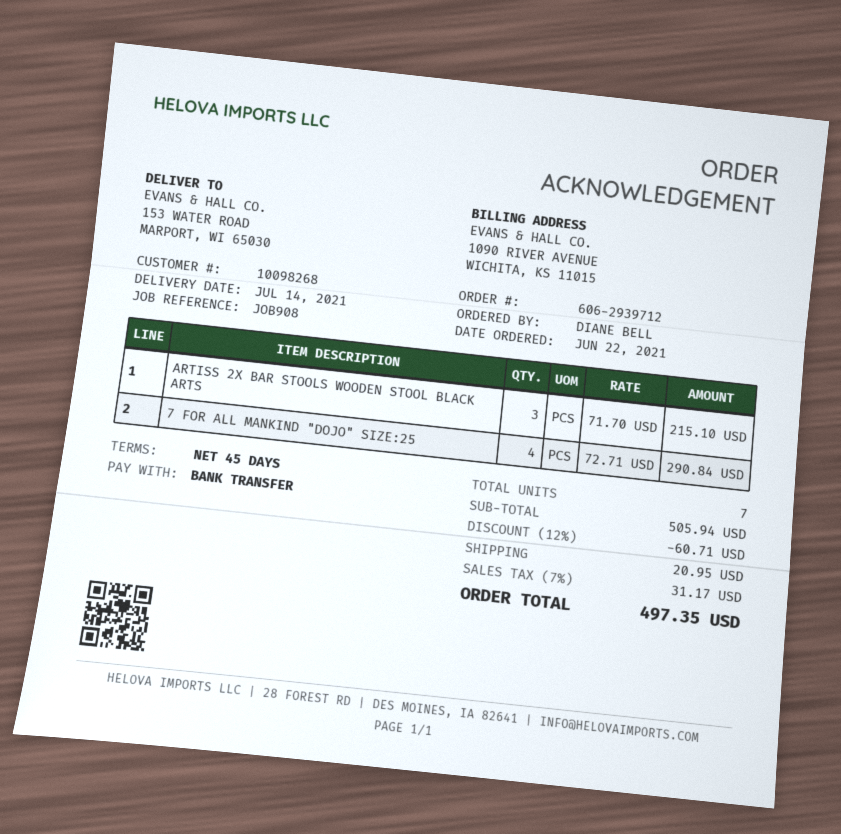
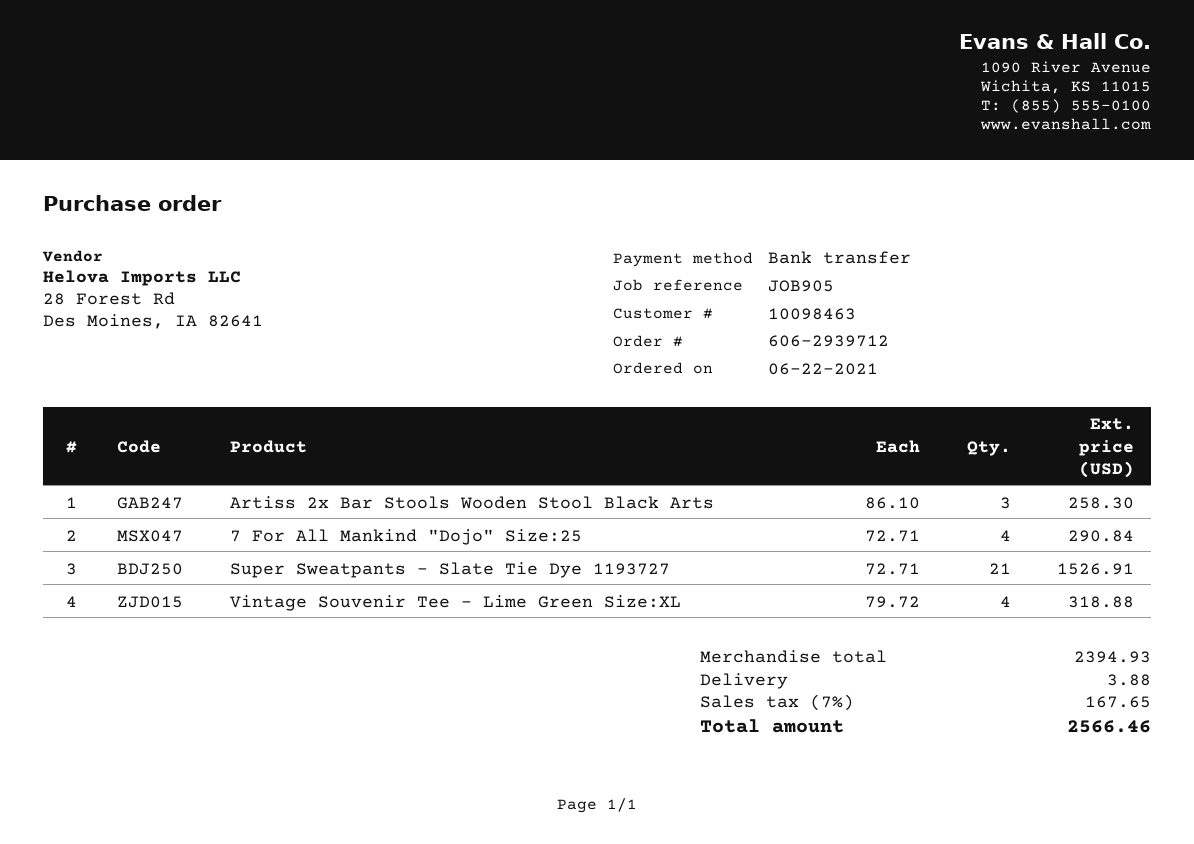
customer number: 10098268 -> 10098463
reference: JOB908 -> JOB905
ARTISS 2X BAR STOOLS WOODEN STOOL BLACK ARTS: 3 x 71.70 = 215.10 -> 3 x 86.10 = 258.30
Super Sweatpants - Slate Tie Dye 1193727: none -> 21 x 72.71 = 1526.91
Vintage Souvenir Tee - Lime Green Size:XL: none -> 4 x 79.72 = 318.88
subtotal: 505.94 -> 2394.93
discount: 12% = 60.71 -> none
shipping: 20.95 -> 3.88
tax: 7% = 31.17 -> 7% = 167.65
total: 497.35 -> 2566.46

